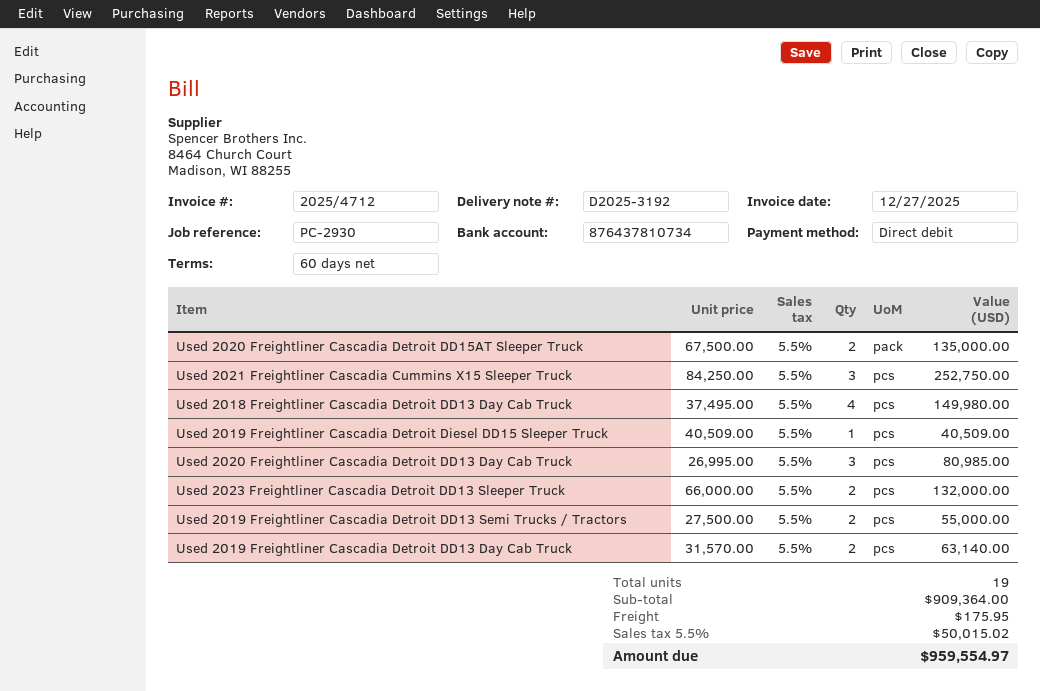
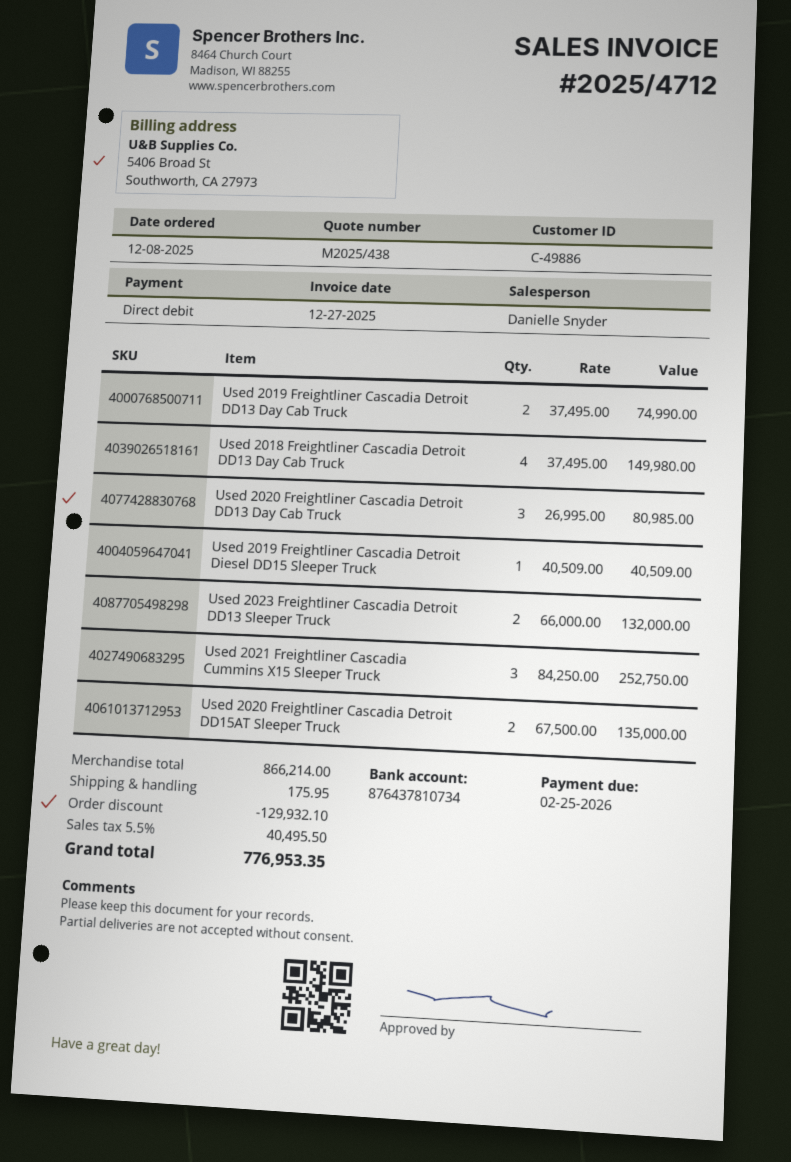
Used 2019 Freightliner Cascadia Detroit DD13 Semi Trucks / Tractors: 2 x 27500.00 = 55000.00 -> none
Used 2019 Freightliner Cascadia Detroit DD13 Day Cab Truck: 2 x 31570.00 = 63140.00 -> 2 x 37495.00 = 74990.00
subtotal: 909364.00 -> 866214.00
discount: none -> 129932.10
tax: 5.5% = 50015.02 -> 5.5% = 40495.50
total: 959554.97 -> 776953.35

